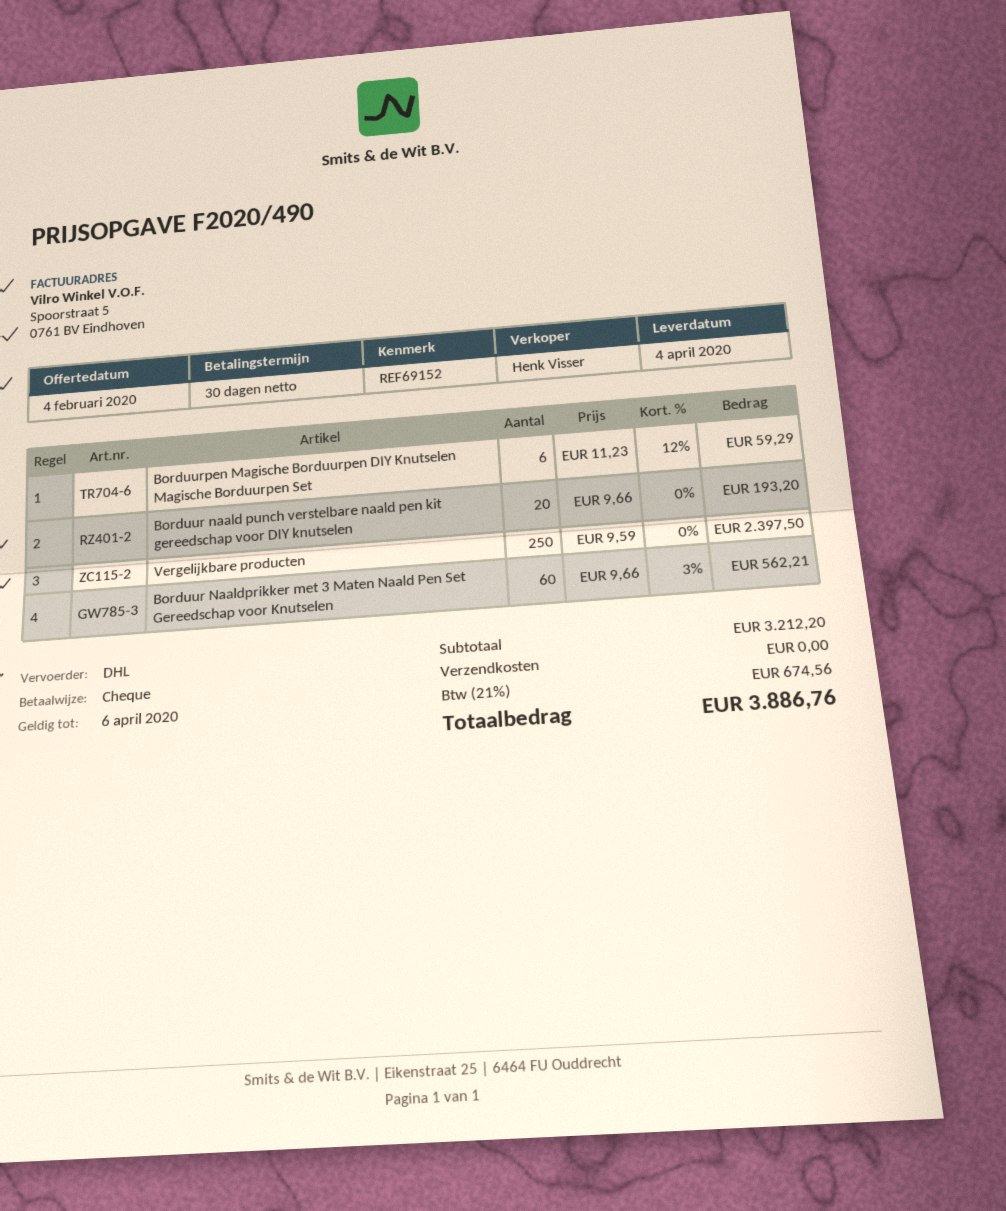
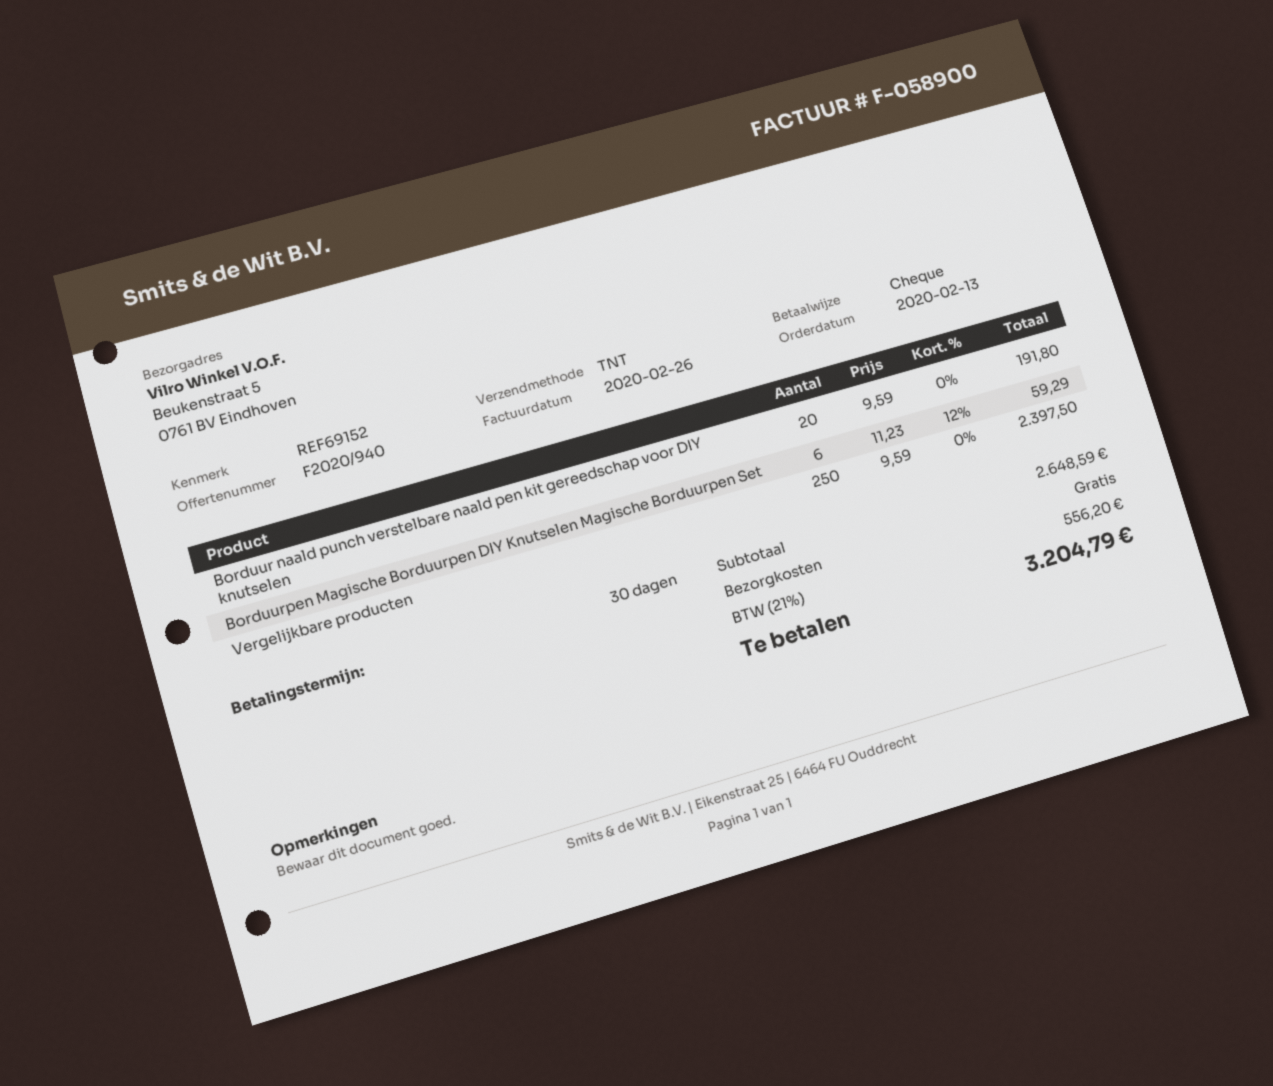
quote number: F2020/490 -> F2020/940
shipping method: DHL -> TNT
Borduur naald punch verstelbare naald pen kit gereedschap voor DIY knutselen: 20 x 9.66 = 193.20 -> 20 x 9.59 = 191.80
Borduur Naaldprikker met 3 Maten Naald Pen Set Gereedschap voor Knutselen: 60 x 9.66 - 3% = 562.21 -> none
subtotal: 3212.20 -> 2648.59
tax: 21% = 674.56 -> 21% = 556.20
total: 3886.76 -> 3204.79

